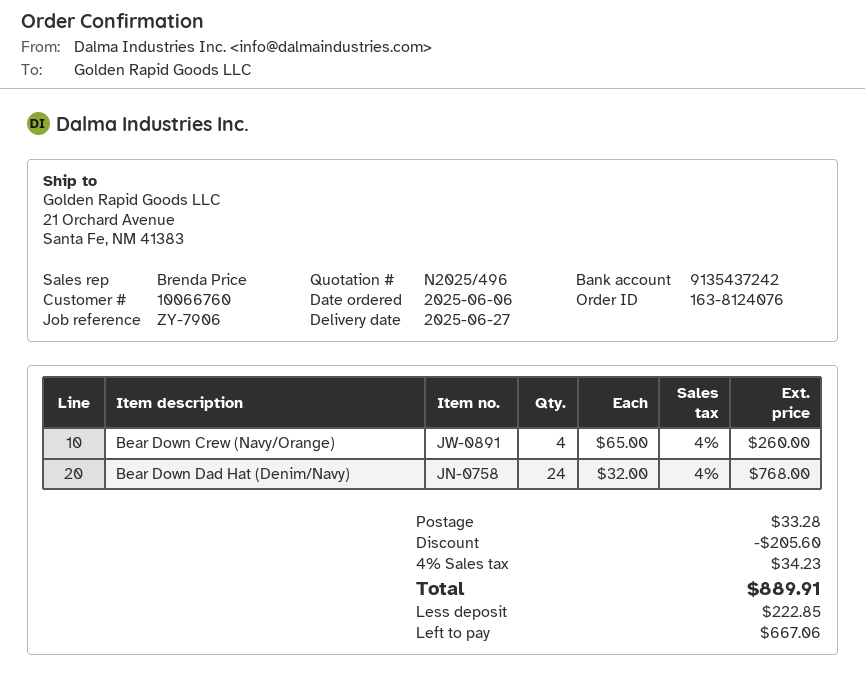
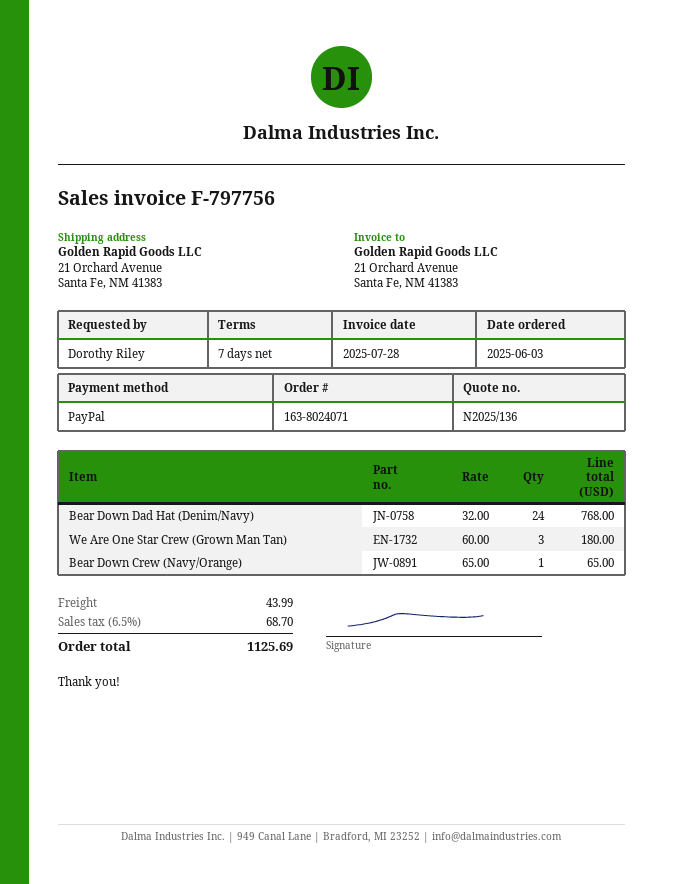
quote number: N2025/496 -> N2025/136
order number: 163-8124076 -> 163-8024071
order date: 2025-06-06 -> 2025-06-03
Bear Down Crew (Navy/Orange): 4 x 65.00 = 260.00 -> 1 x 65.00 = 65.00
We Are One Star Crew (Grown Man Tan): none -> 3 x 60.00 = 180.00
discount: 205.60 -> none
shipping: 33.28 -> 43.99
tax: 4% = 34.23 -> 6.5% = 68.70
total: 889.91 -> 1125.69

